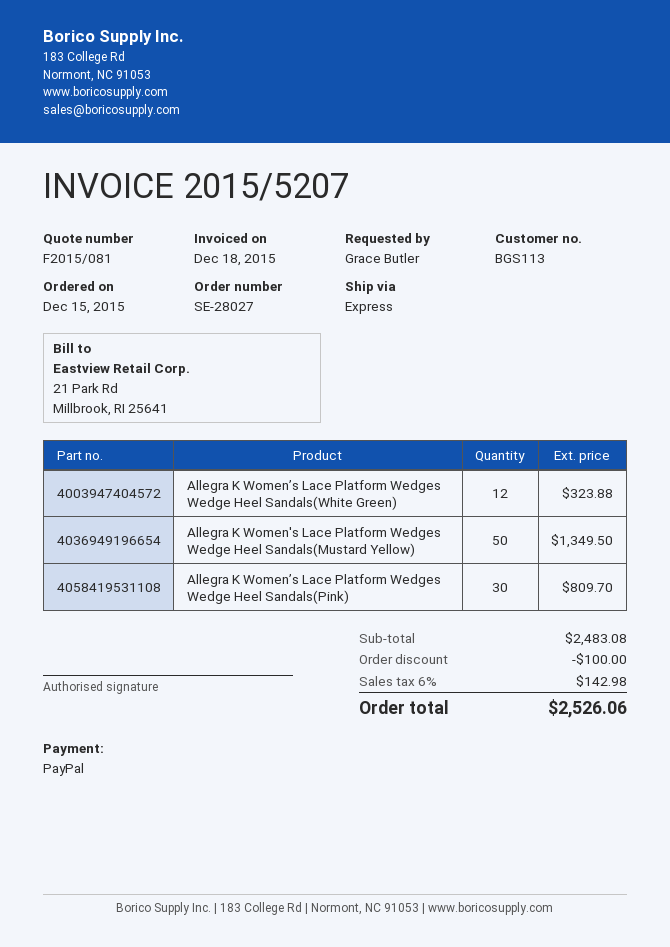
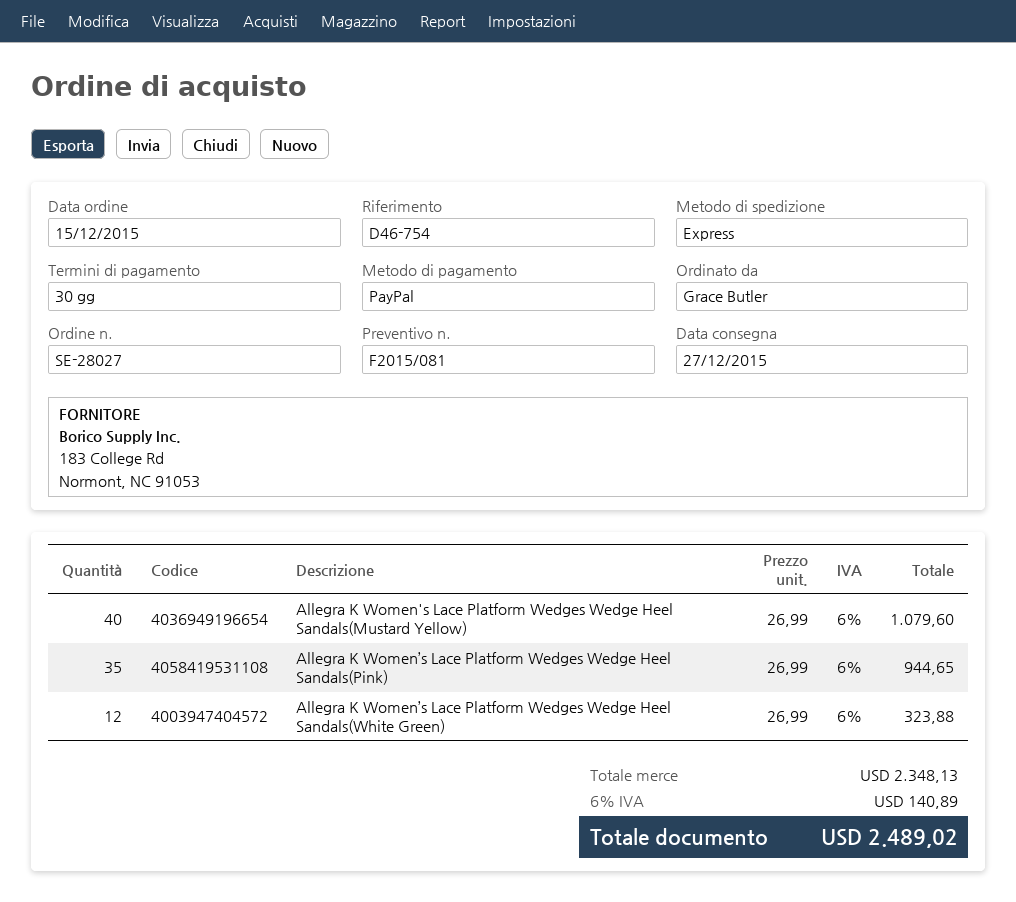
Allegra K Women's Lace Platform Wedges Wedge Heel Sandals(Mustard Yellow): 50 for 1349.50 -> 40 for 1079.60
Allegra K Women’s Lace Platform Wedges Wedge Heel Sandals(Pink): 30 for 809.70 -> 35 for 944.65
subtotal: 2483.08 -> 2348.13
discount: 100.00 -> none
tax: 6% = 142.98 -> 6% = 140.89
total: 2526.06 -> 2489.02

